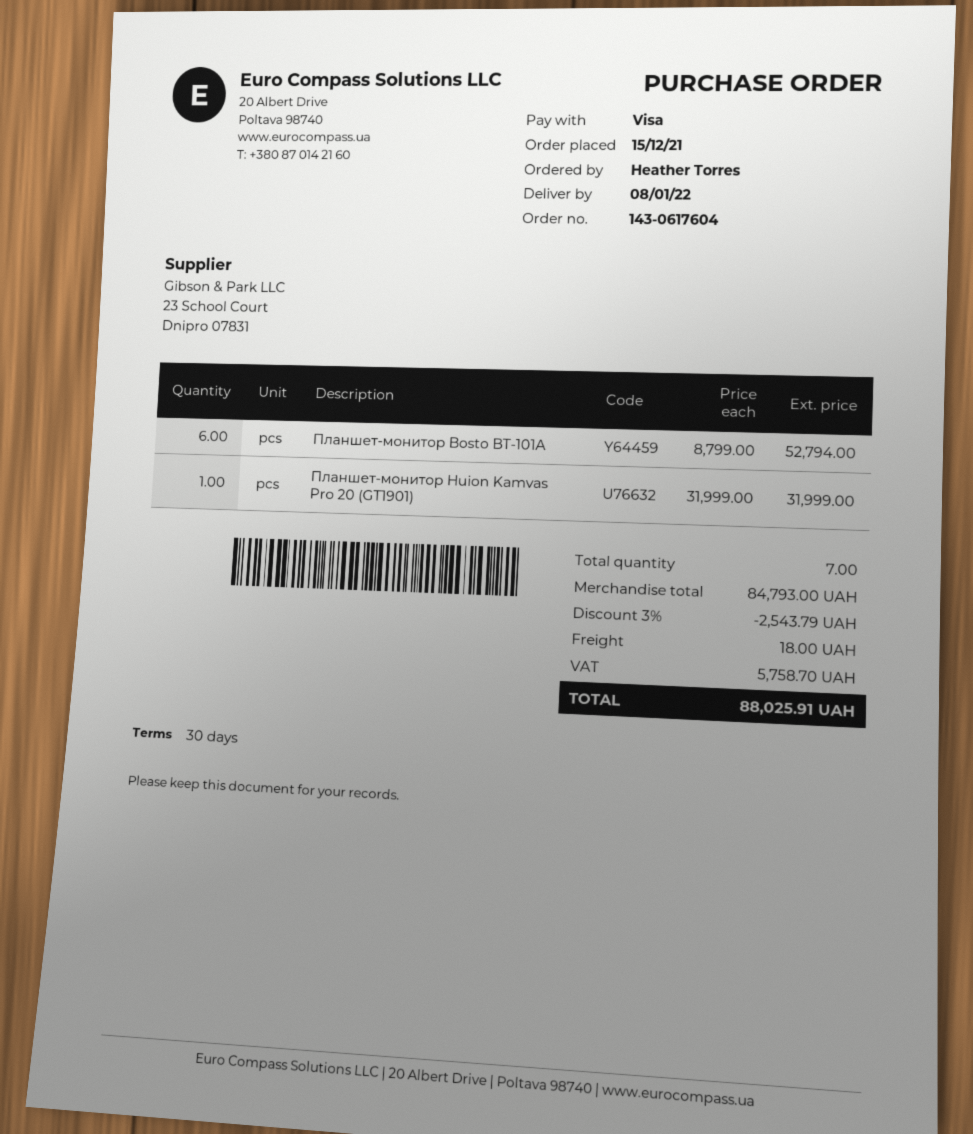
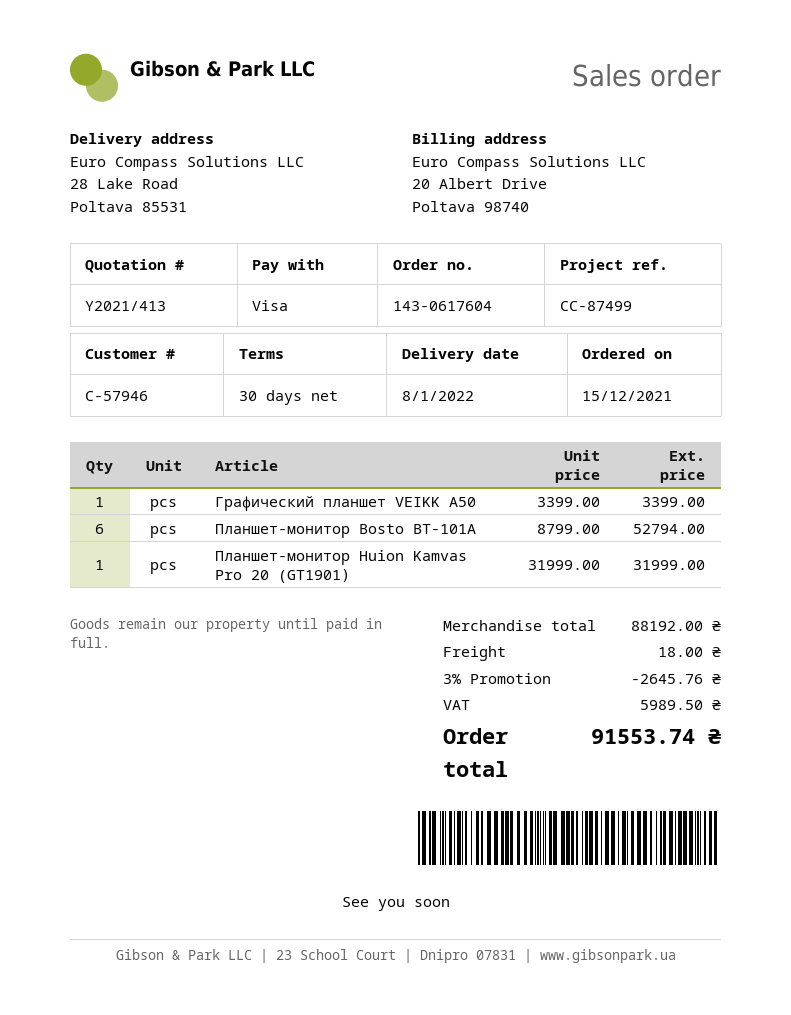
Графический планшет VEIKK A50: none -> 1 x 3399.00 = 3399.00
subtotal: 84793.00 -> 88192.00
discount: 3% = 2543.79 -> 3% = 2645.76
tax: 5758.70 -> 5989.50
total: 88025.91 -> 91553.74

